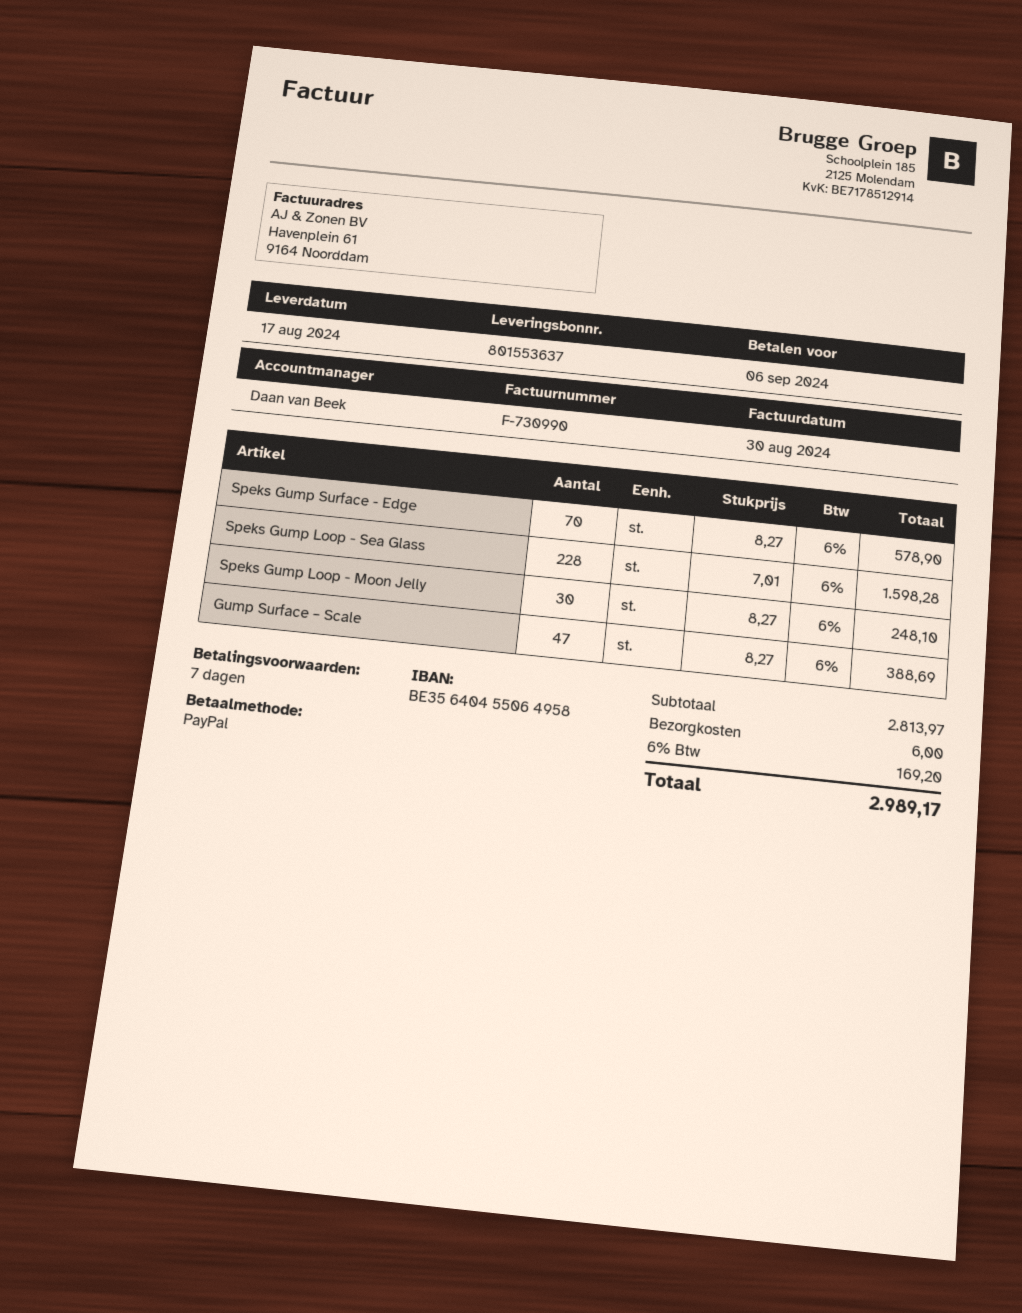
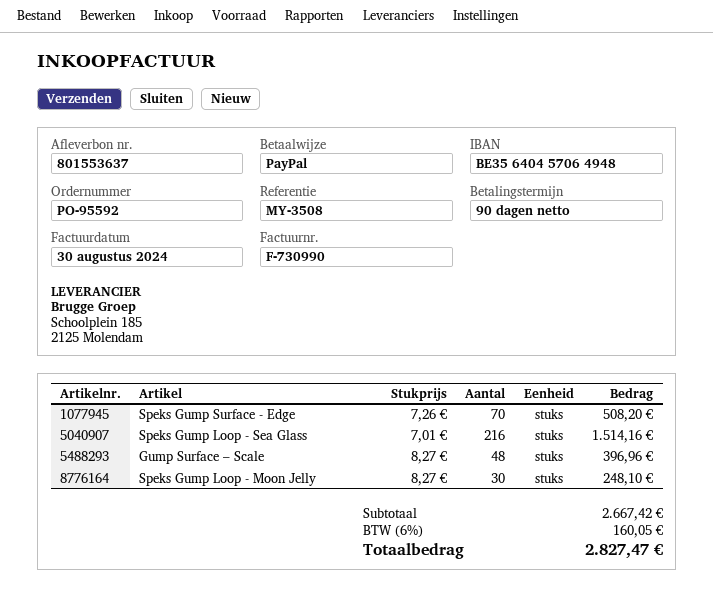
payment terms: 7 days -> 90 days
bank account: BE35640455064958 -> BE35640457064948
Speks Gump Surface - Edge: 70 x 8.27 = 578.90 -> 70 x 7.26 = 508.20
Speks Gump Loop - Sea Glass: 228 x 7.01 = 1598.28 -> 216 x 7.01 = 1514.16
Gump Surface – Scale: 47 x 8.27 = 388.69 -> 48 x 8.27 = 396.96
subtotal: 2813.97 -> 2667.42
shipping: 6.00 -> none
tax: 6% = 169.20 -> 6% = 160.05
total: 2989.17 -> 2827.47

